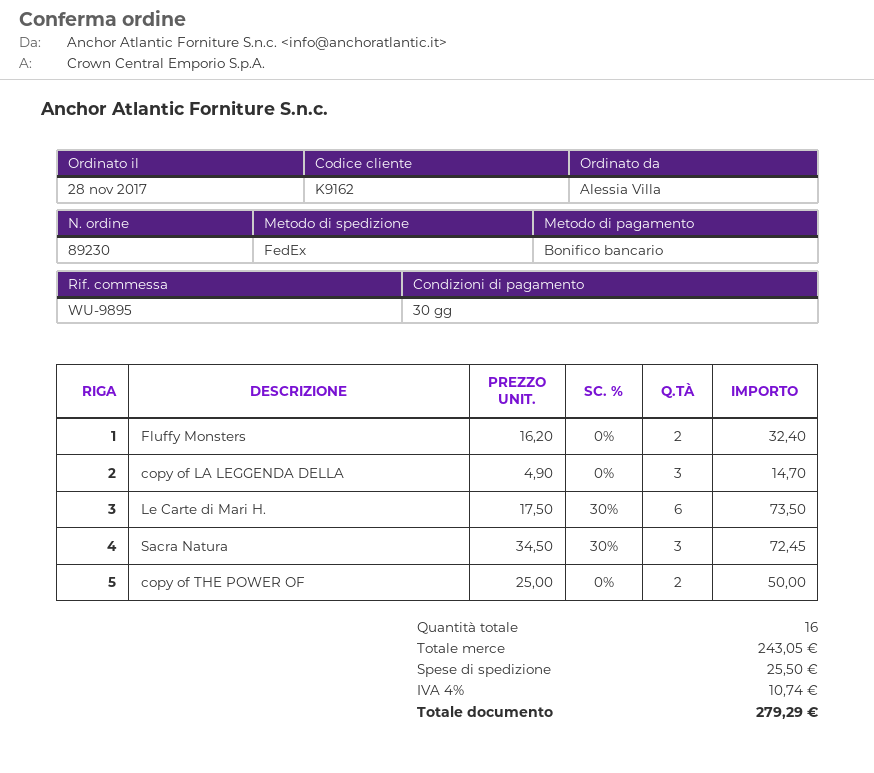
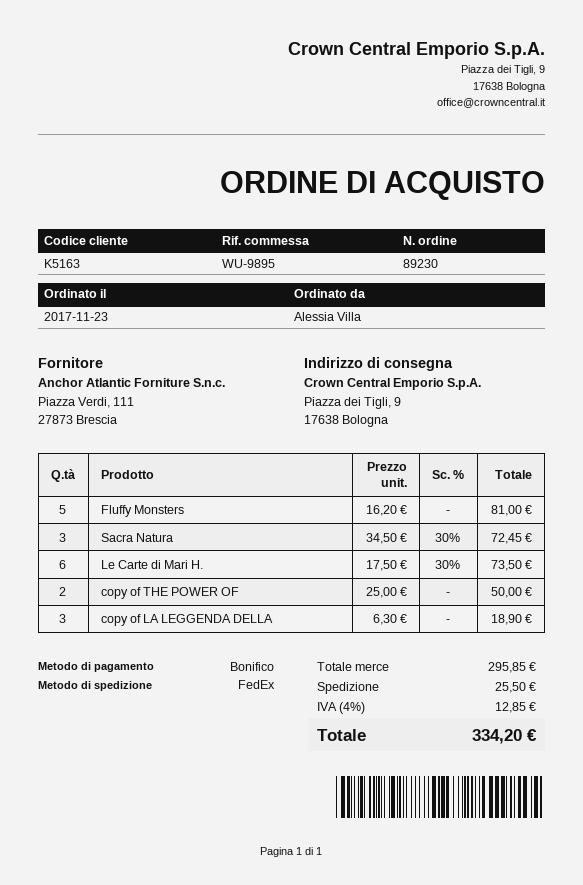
order date: 2017-11-28 -> 2017-11-23
customer number: K9162 -> K5163
Fluffy Monsters: 2 x 16.20 = 32.40 -> 5 x 16.20 = 81.00
copy of LA LEGGENDA DELLA: 3 x 4.90 = 14.70 -> 3 x 6.30 = 18.90
subtotal: 243.05 -> 295.85
tax: 4% = 10.74 -> 4% = 12.85
total: 279.29 -> 334.20

